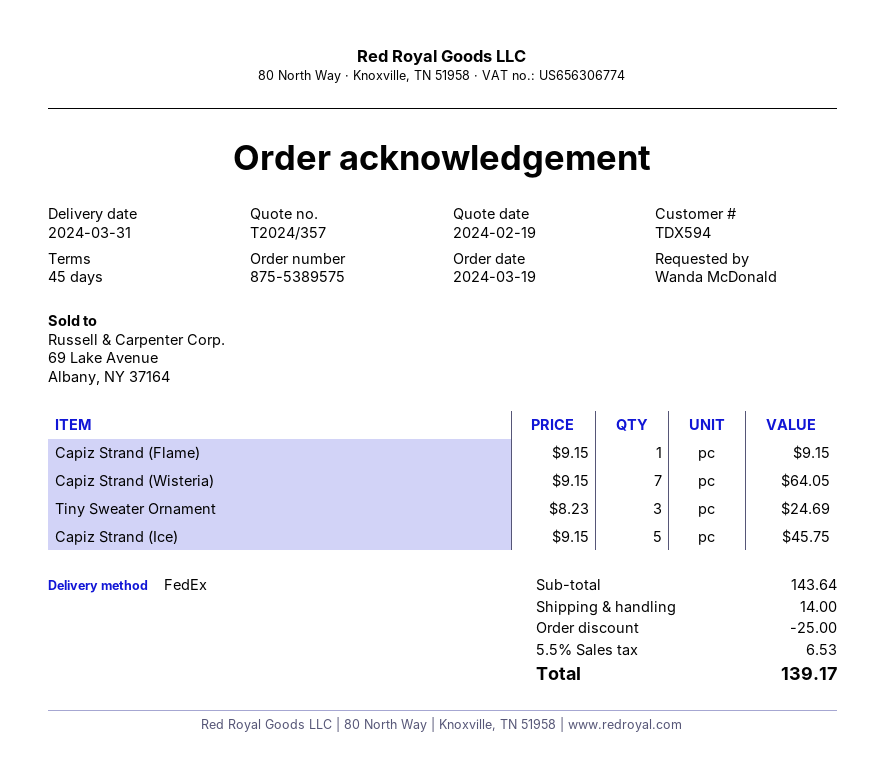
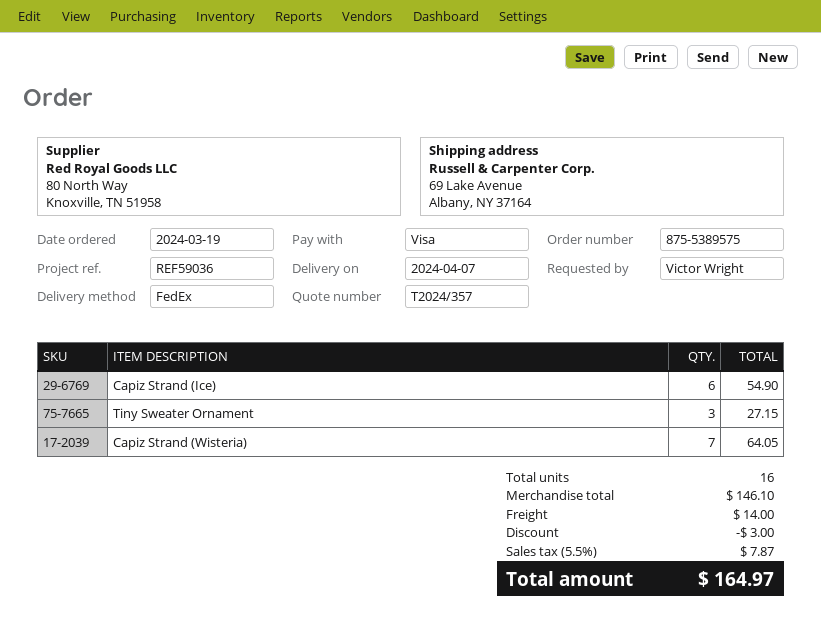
delivery date: 2024-03-31 -> 2024-04-07
ordered by: Wanda McDonald -> Victor Wright
Capiz Strand (Flame): 1 for 9.15 -> none
Tiny Sweater Ornament: 3 for 24.69 -> 3 for 27.15
Capiz Strand (Ice): 5 for 45.75 -> 6 for 54.90
subtotal: 143.64 -> 146.10
discount: 25.00 -> 3.00
tax: 5.5% = 6.53 -> 5.5% = 7.87
total: 139.17 -> 164.97

